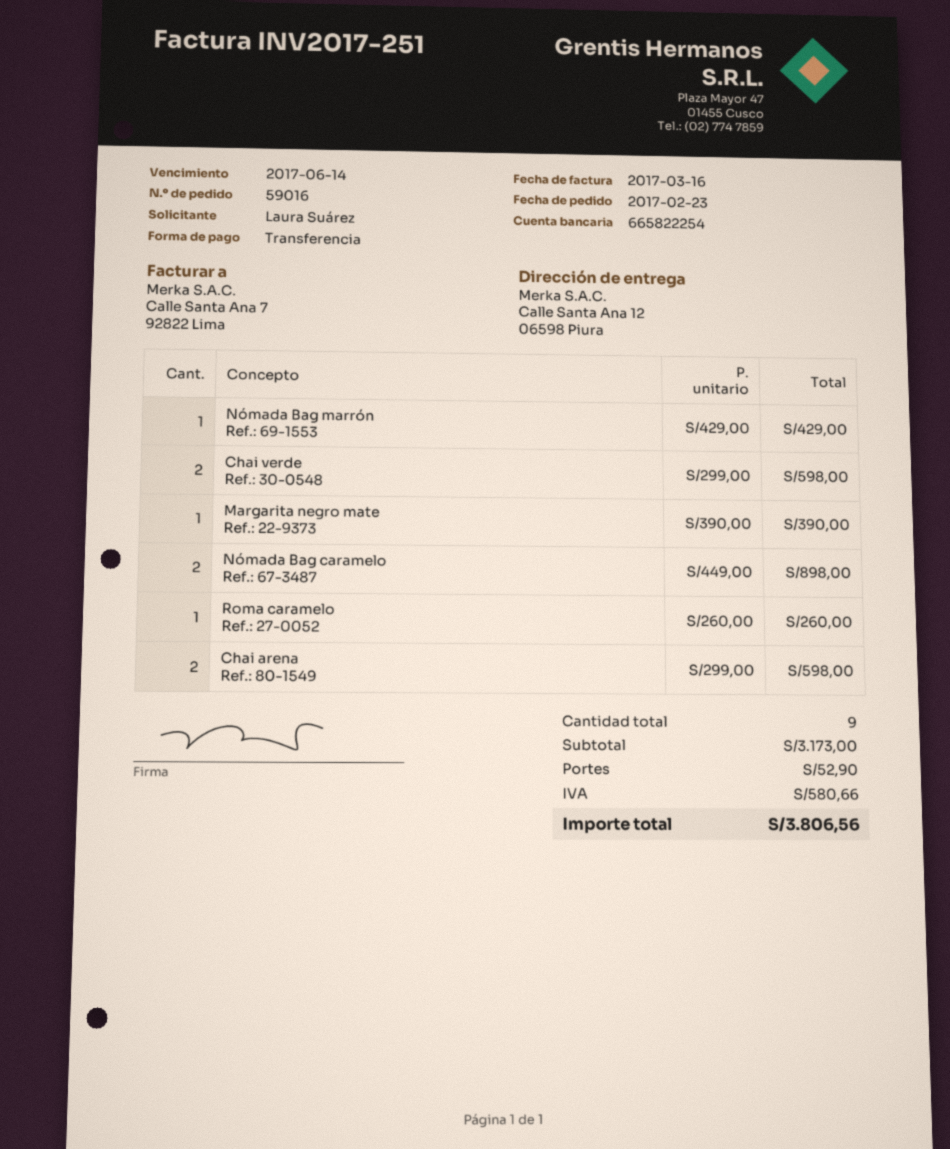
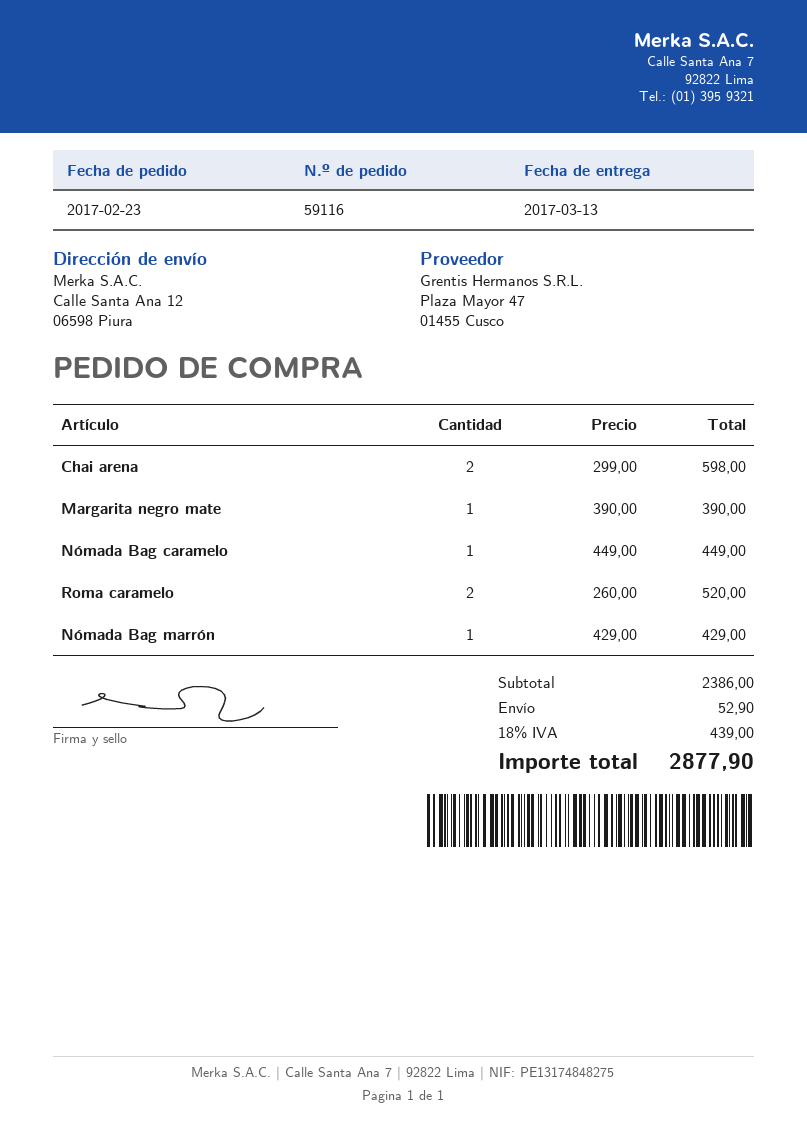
order number: 59016 -> 59116
Chai verde: 2 x 299.00 = 598.00 -> none
Nómada Bag caramelo: 2 x 449.00 = 898.00 -> 1 x 449.00 = 449.00
Roma caramelo: 1 x 260.00 = 260.00 -> 2 x 260.00 = 520.00
subtotal: 3173.00 -> 2386.00
tax: 580.66 -> 439.00
total: 3806.56 -> 2877.90

